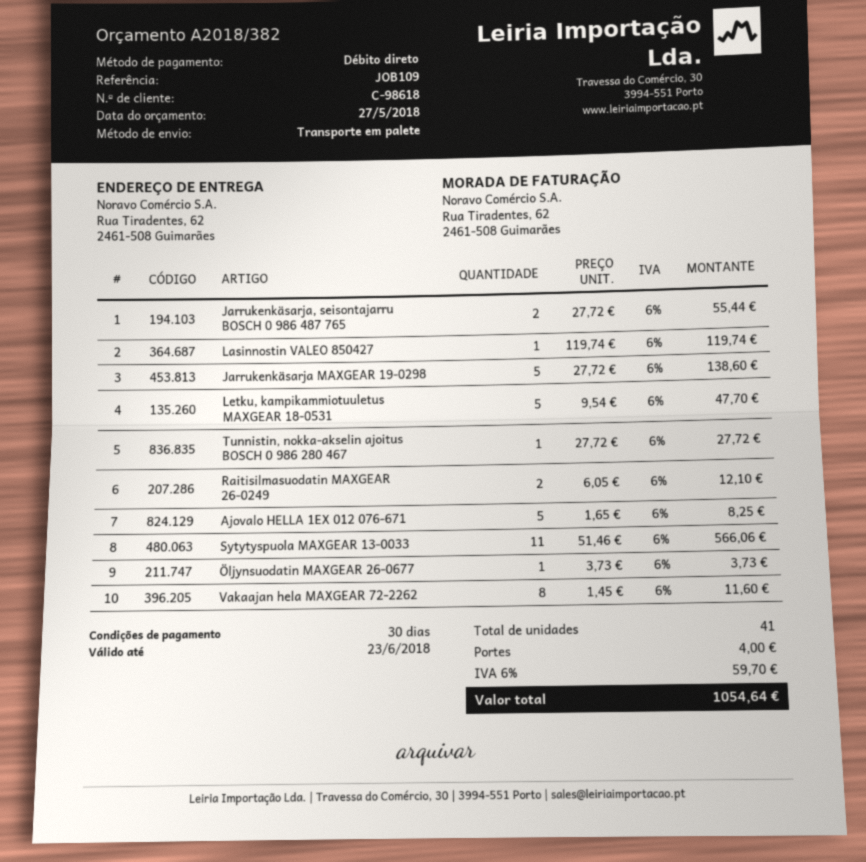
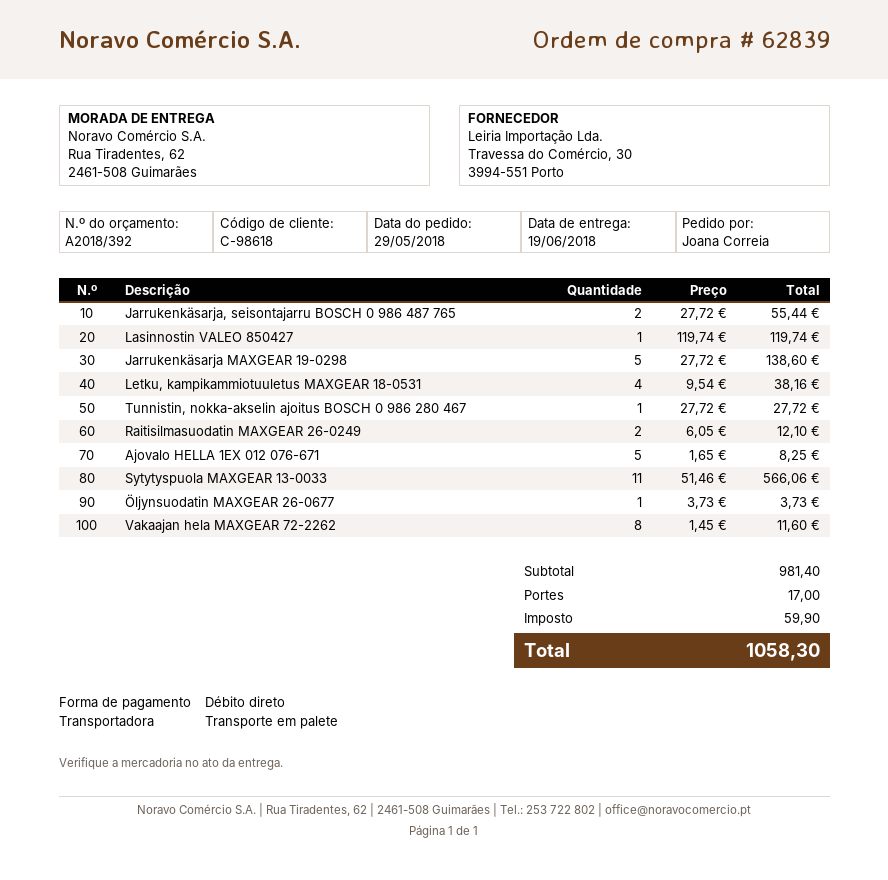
quote number: A2018/382 -> A2018/392
Letku, kampikammiotuuletus MAXGEAR 18-0531: 5 x 9.54 = 47.70 -> 4 x 9.54 = 38.16
shipping: 4.00 -> 17.00
tax: 59.70 -> 59.90
total: 1054.64 -> 1058.30

